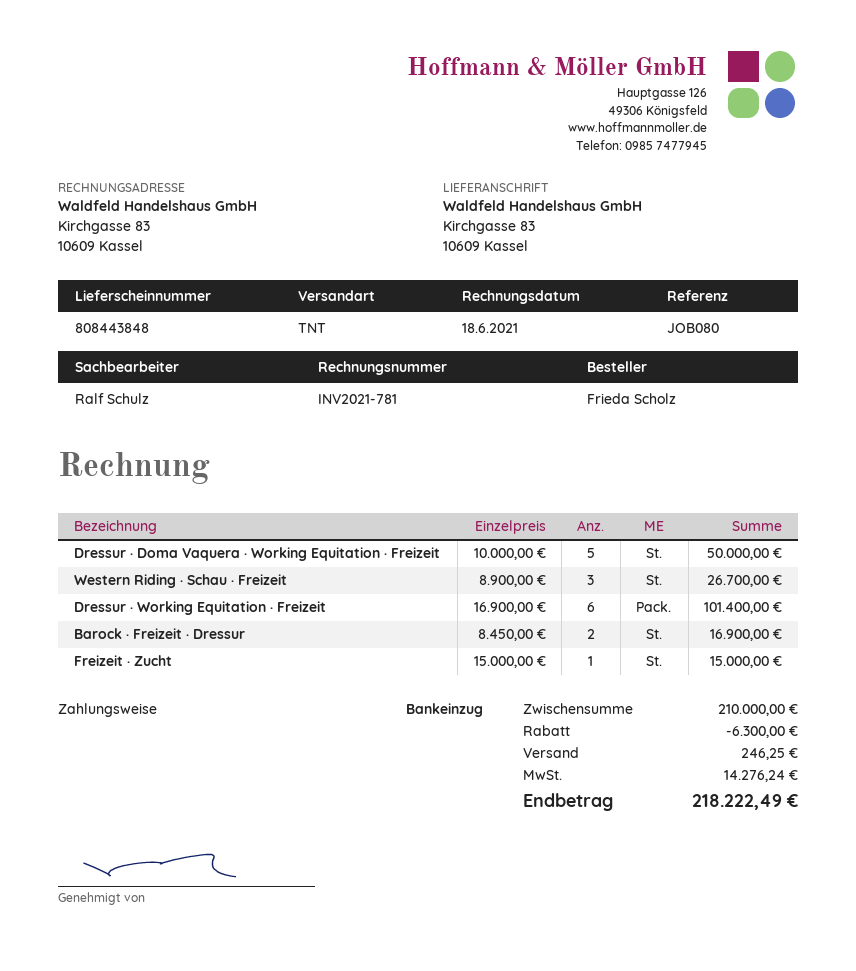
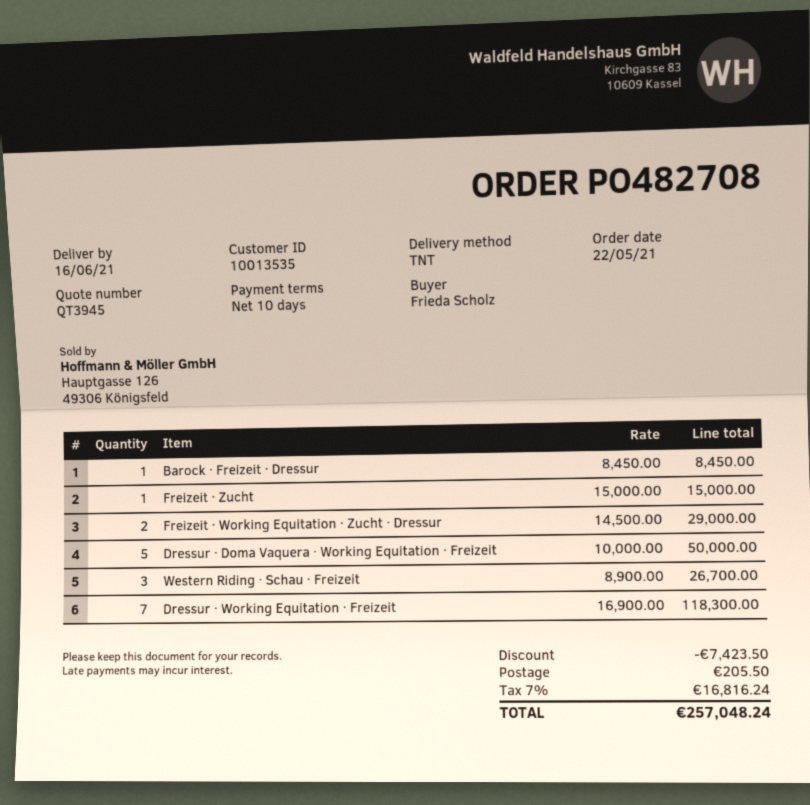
Dressur · Working Equitation · Freizeit: 6 x 16900.00 = 101400.00 -> 7 x 16900.00 = 118300.00
Barock · Freizeit · Dressur: 2 x 8450.00 = 16900.00 -> 1 x 8450.00 = 8450.00
Freizeit · Working Equitation · Zucht · Dressur: none -> 2 x 14500.00 = 29000.00
discount: 6300.00 -> 7423.50
shipping: 246.25 -> 205.50
tax: 14276.24 -> 16816.24
total: 218222.49 -> 257048.24

